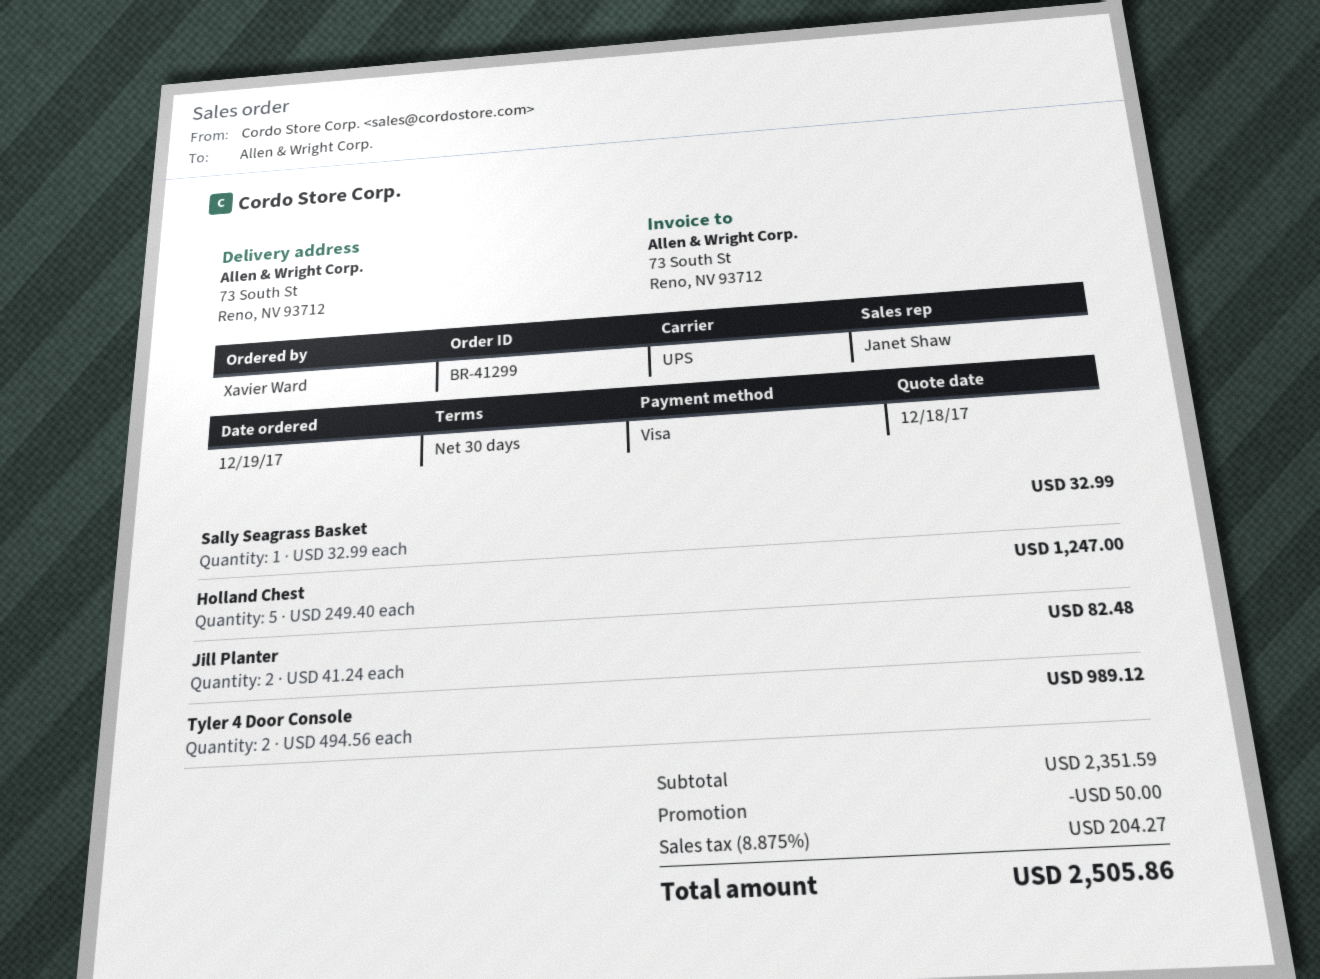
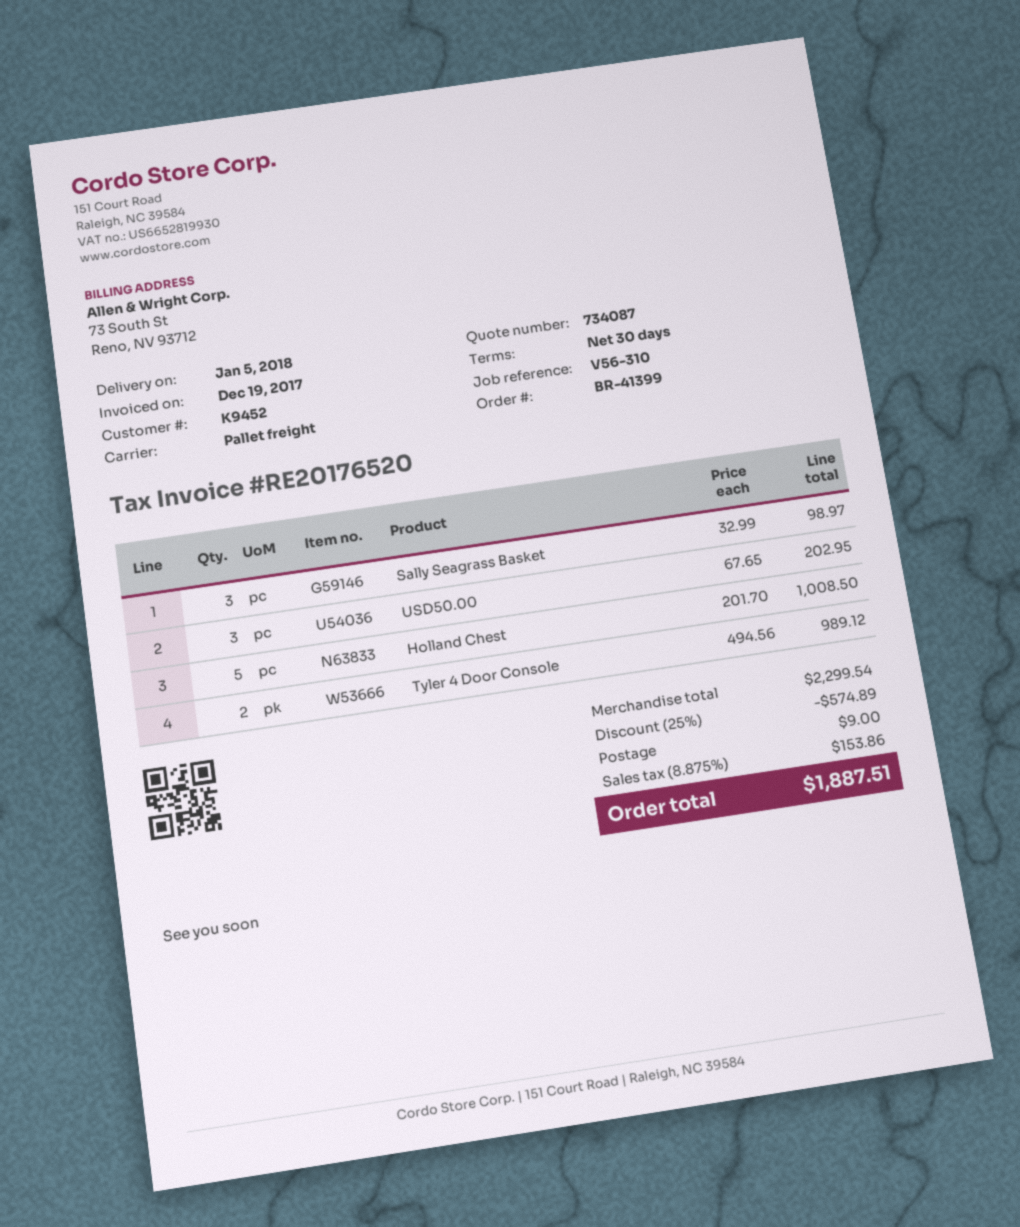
order number: BR-41299 -> BR-41399
shipping method: UPS -> pallet freight
Sally Seagrass Basket: 1 x 32.99 = 32.99 -> 3 x 32.99 = 98.97
Holland Chest: 5 x 249.40 = 1247.00 -> 5 x 201.70 = 1008.50
Jill Planter: 2 x 41.24 = 82.48 -> none
USD50.00: none -> 3 x 67.65 = 202.95
subtotal: 2351.59 -> 2299.54
discount: 50.00 -> 574.89
shipping: none -> 9.00
tax: 8.875% = 204.27 -> 8.875% = 153.86
total: 2505.86 -> 1887.51

